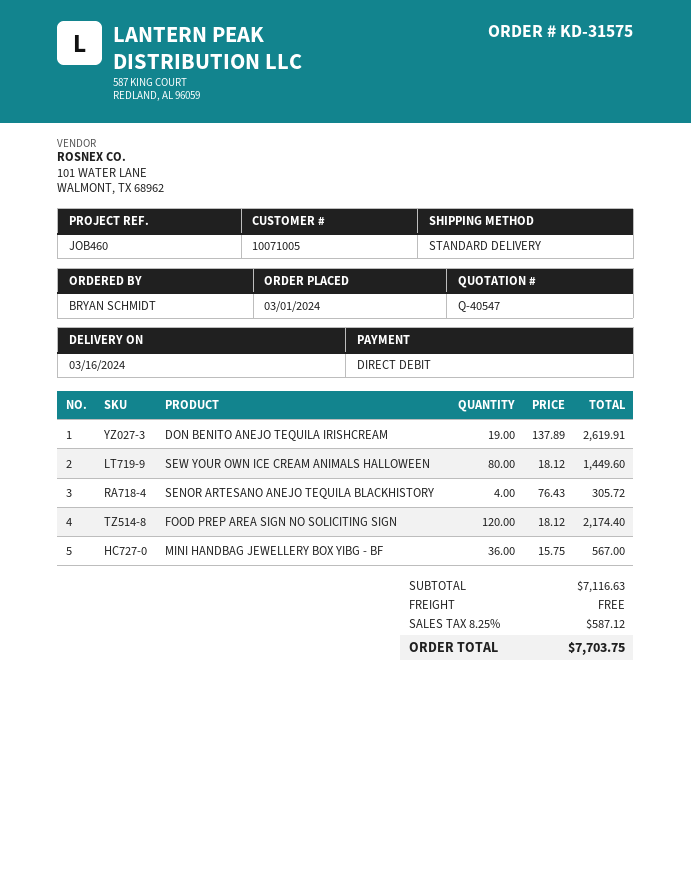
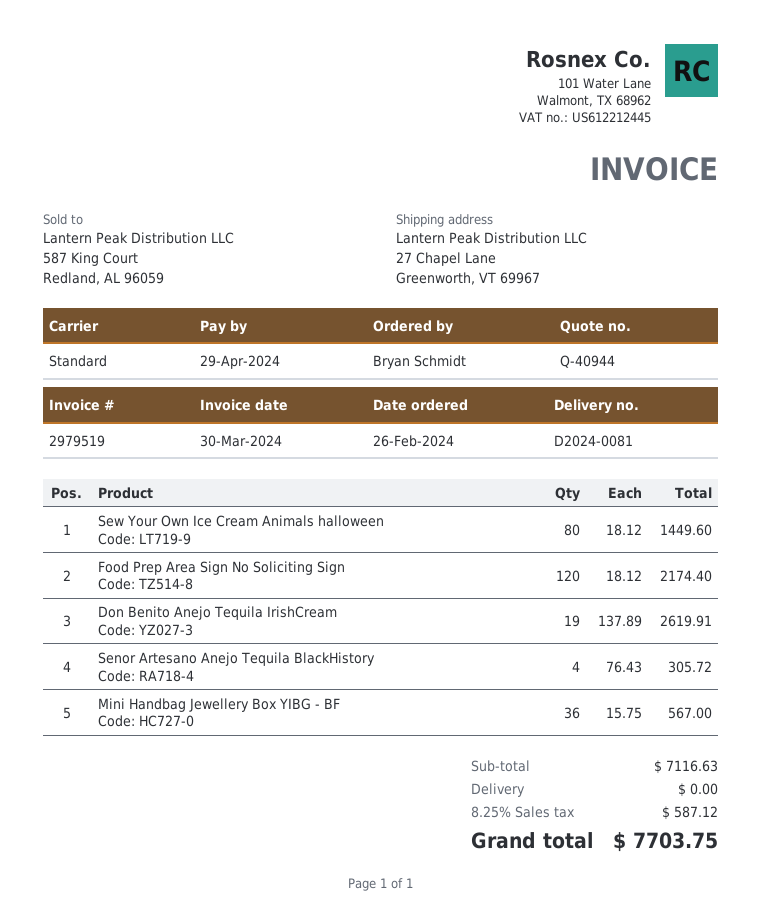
quote number: Q-40547 -> Q-40944
order date: 2024-03-01 -> 2024-02-26

